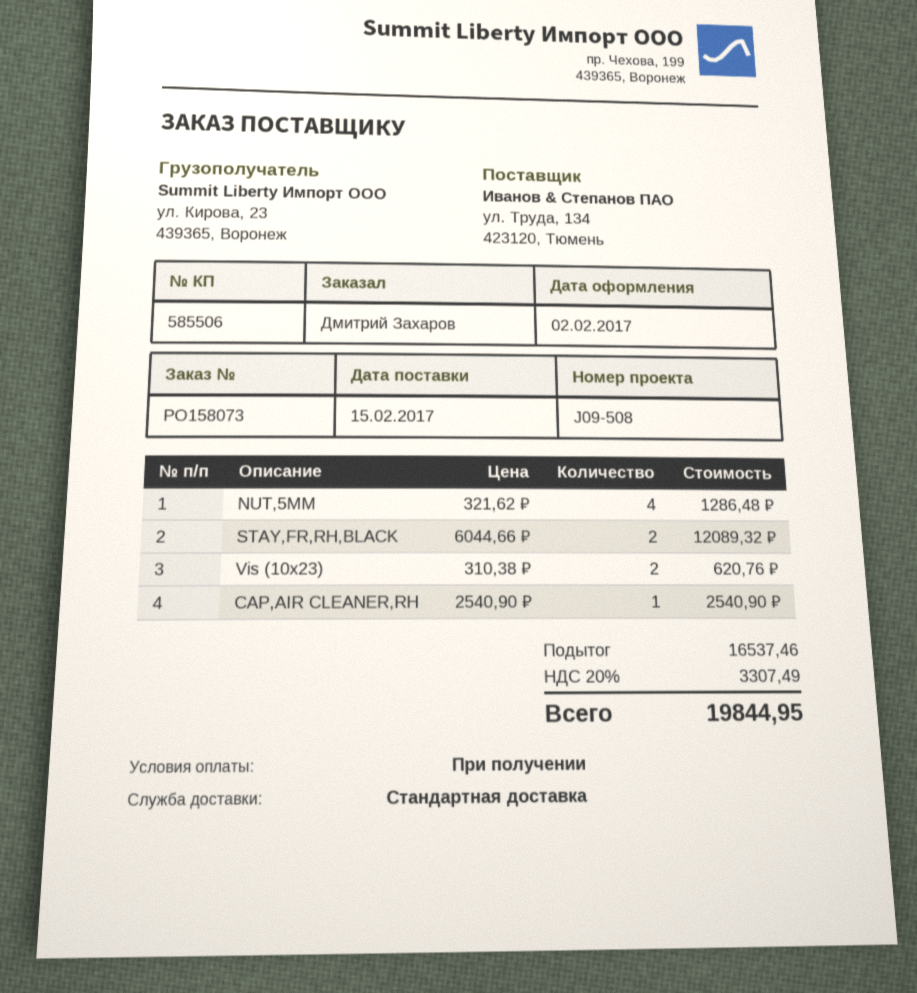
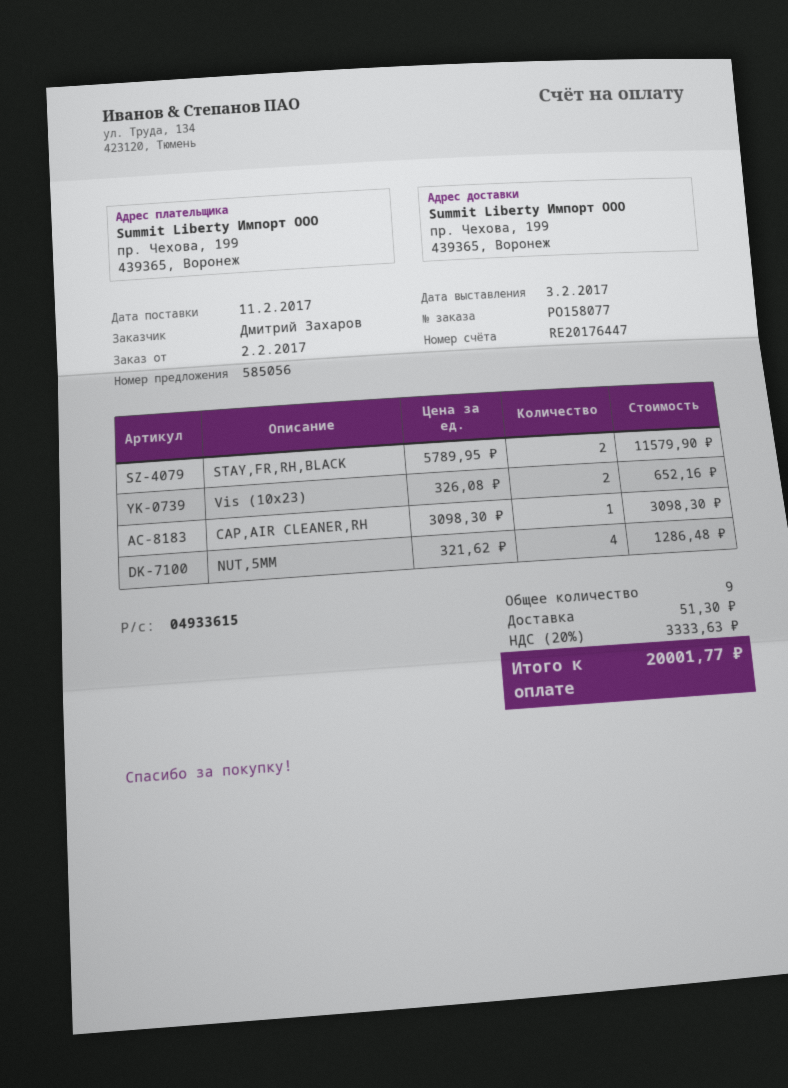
quote number: 585506 -> 585056
order number: PO158073 -> PO158077
delivery date: 2017-02-15 -> 2017-02-11
ship to: ул. Кирова, 23, 439365, Воронеж -> пр. Чехова, 199, 439365, Воронеж
STAY,FR,RH,BLACK: 2 x 6044.66 = 12089.32 -> 2 x 5789.95 = 11579.90
Vis (10x23): 2 x 310.38 = 620.76 -> 2 x 326.08 = 652.16
CAP,AIR CLEANER,RH: 1 x 2540.90 = 2540.90 -> 1 x 3098.30 = 3098.30
shipping: none -> 51.30
tax: 20% = 3307.49 -> 20% = 3333.63
total: 19844.95 -> 20001.77

